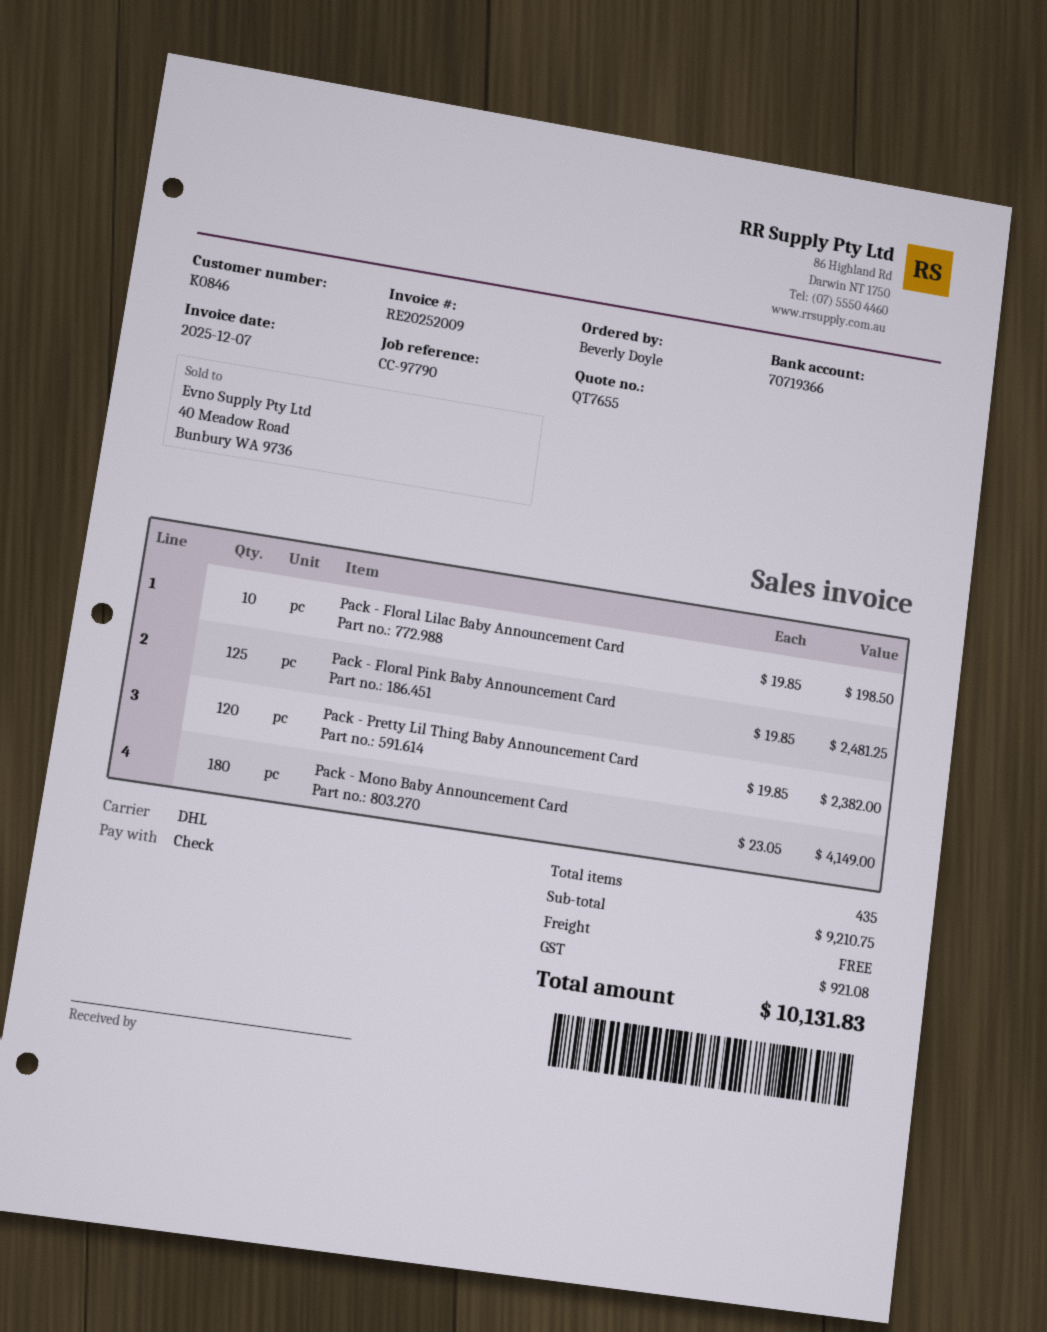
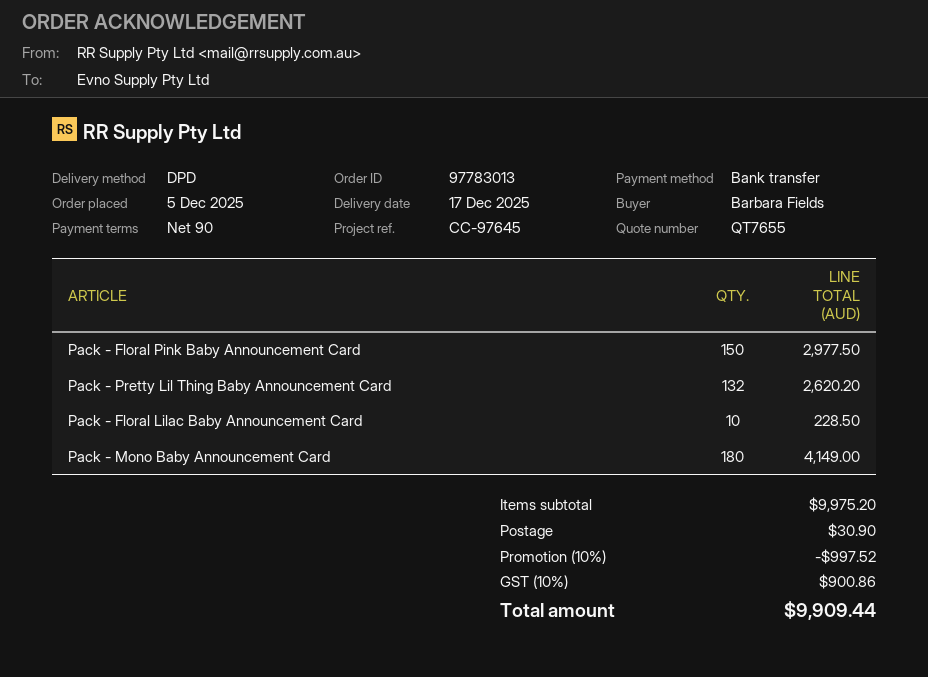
reference: CC-97790 -> CC-97645
ordered by: Beverly Doyle -> Barbara Fields
payment method: cheque -> bank transfer
shipping method: DHL -> DPD
Pack - Floral Lilac Baby Announcement Card: 10 for 198.50 -> 10 for 228.50
Pack - Floral Pink Baby Announcement Card: 125 for 2481.25 -> 150 for 2977.50
Pack - Pretty Lil Thing Baby Announcement Card: 120 for 2382.00 -> 132 for 2620.20
subtotal: 9210.75 -> 9975.20
discount: none -> 10% = 997.52
shipping: 0.00 -> 30.90
tax: 921.08 -> 900.86
total: 10131.83 -> 9909.44

